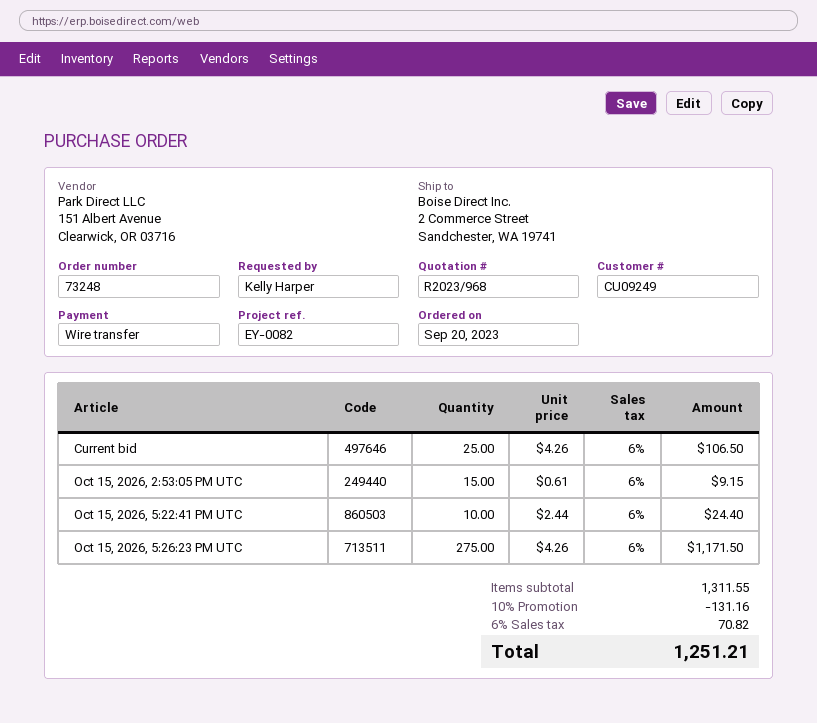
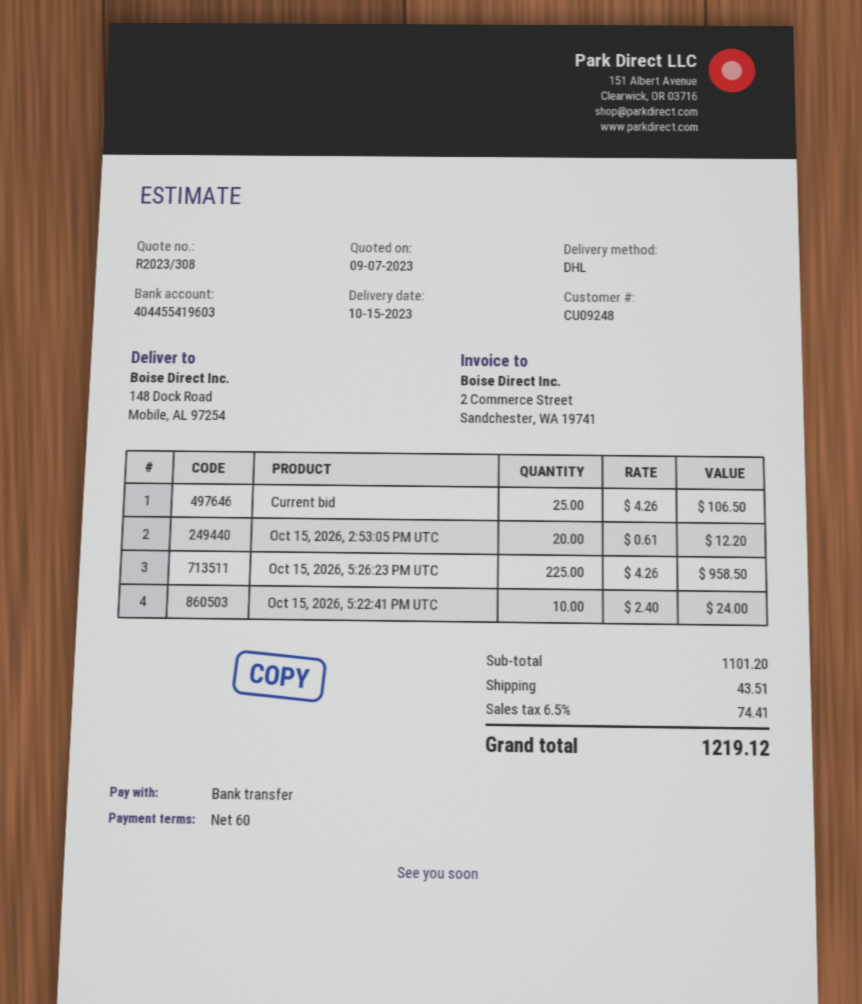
quote number: R2023/968 -> R2023/308
customer number: CU09249 -> CU09248
ship to: 2 Commerce Street, Sandchester, WA 19741 -> 148 Dock Road, Mobile, AL 97254
Oct 15, 2026, 2:53:05 PM UTC: 15 x 0.61 = 9.15 -> 20 x 0.61 = 12.20
Oct 15, 2026, 5:22:41 PM UTC: 10 x 2.44 = 24.40 -> 10 x 2.40 = 24.00
Oct 15, 2026, 5:26:23 PM UTC: 275 x 4.26 = 1171.50 -> 225 x 4.26 = 958.50
subtotal: 1311.55 -> 1101.20
discount: 10% = 131.16 -> none
shipping: none -> 43.51
tax: 6% = 70.82 -> 6.5% = 74.41
total: 1251.21 -> 1219.12

